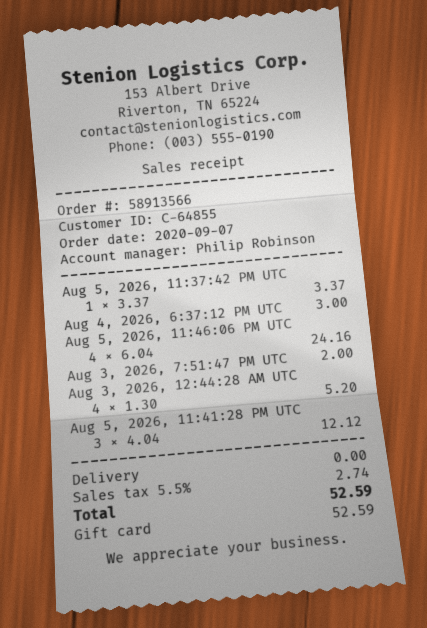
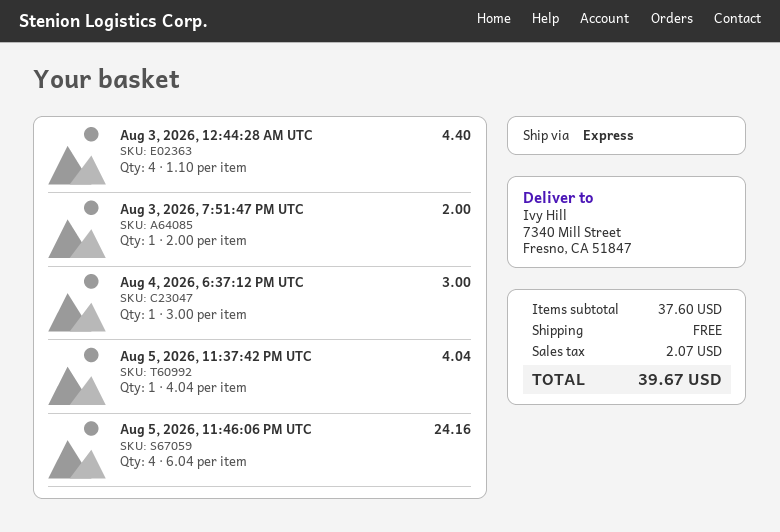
Aug 5, 2026, 11:37:42 PM UTC: 1 x 3.37 = 3.37 -> 1 x 4.04 = 4.04
Aug 3, 2026, 12:44:28 AM UTC: 4 x 1.30 = 5.20 -> 4 x 1.10 = 4.40
Aug 5, 2026, 11:41:28 PM UTC: 3 x 4.04 = 12.12 -> none
tax: 2.74 -> 2.07
total: 52.59 -> 39.67

